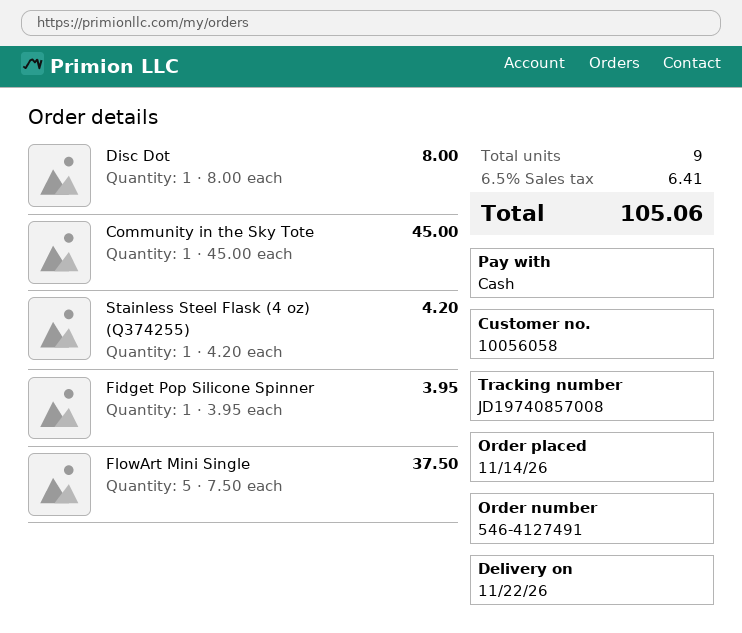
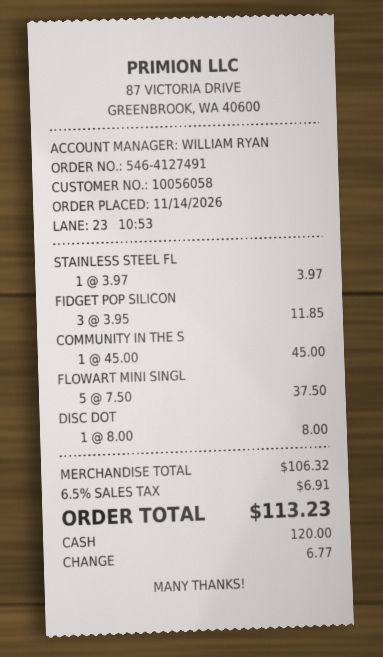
Stainless Steel Flask (4 oz) (Q374255): 1 x 4.20 = 4.20 -> 1 x 3.97 = 3.97
Fidget Pop Silicone Spinner: 1 x 3.95 = 3.95 -> 3 x 3.95 = 11.85
tax: 6.5% = 6.41 -> 6.5% = 6.91
total: 105.06 -> 113.23

